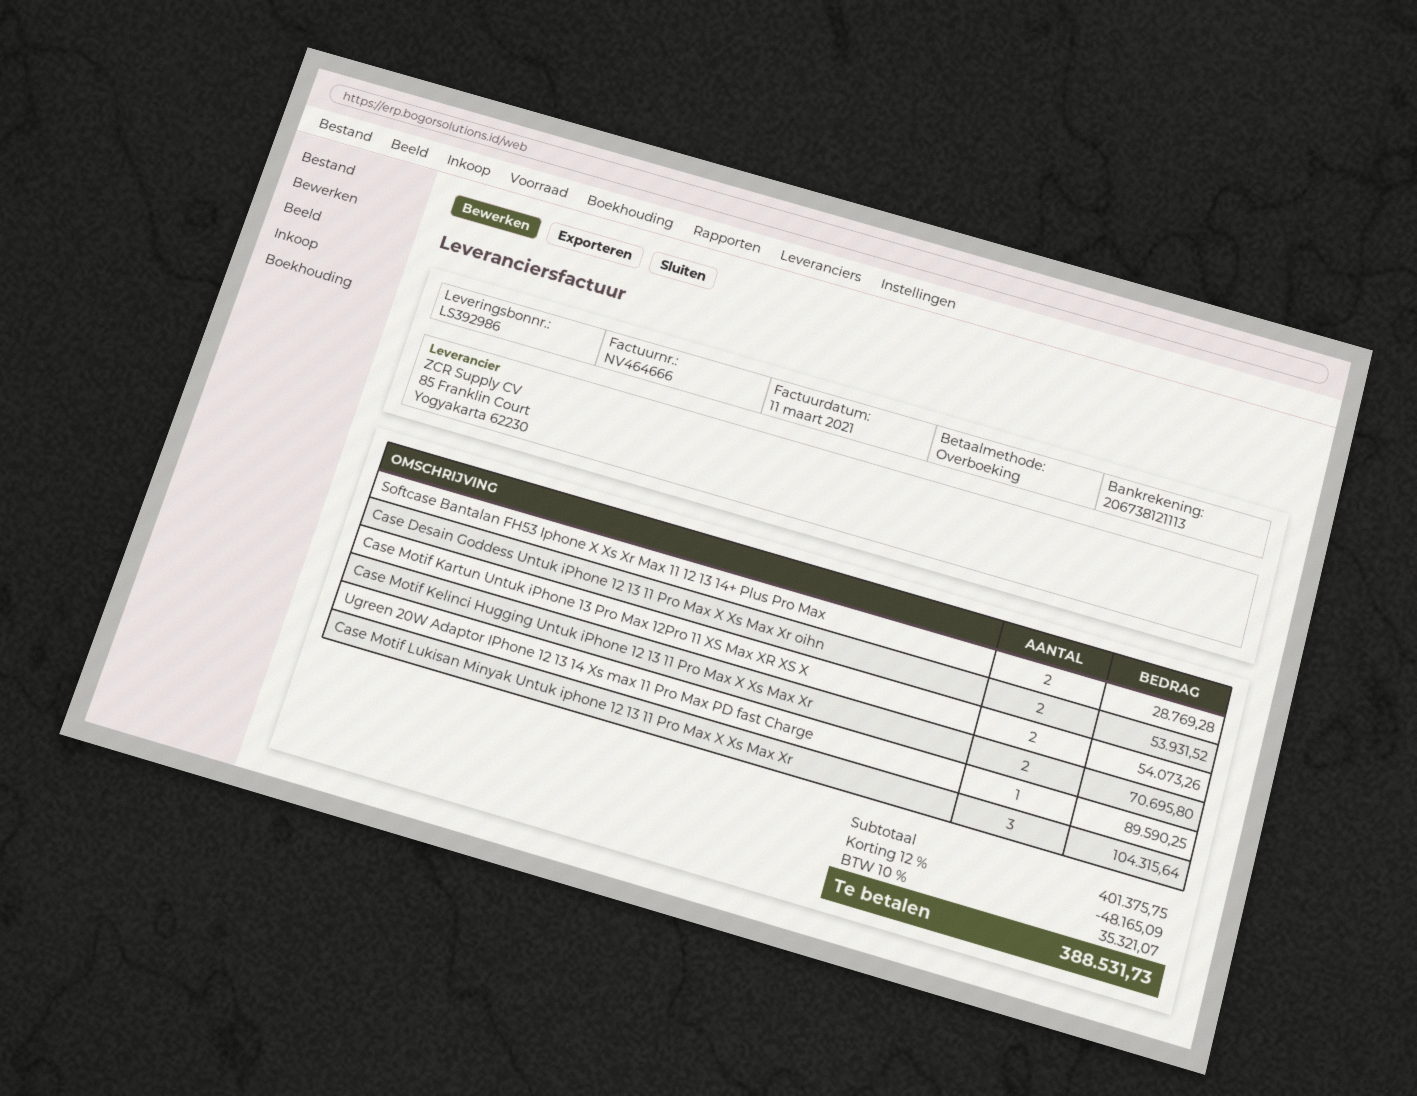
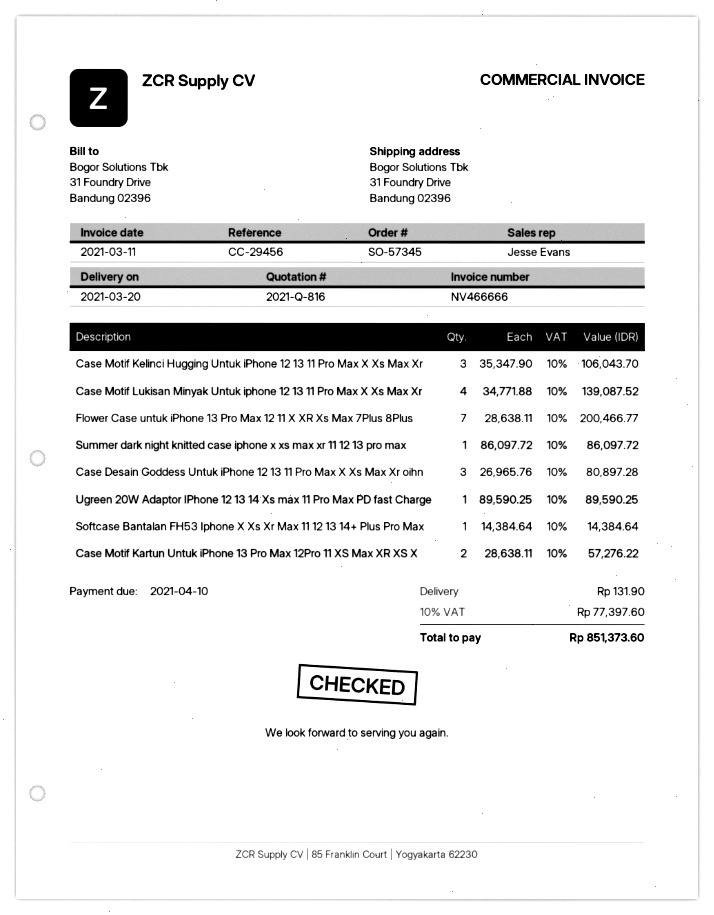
invoice number: NV464666 -> NV466666
Softcase Bantalan FH53 Iphone X Xs Xr Max 11 12 13 14+ Plus Pro Max: 2 for 28769.28 -> 1 for 14384.64
Case Desain Goddess Untuk iPhone 12 13 11 Pro Max X Xs Max Xr oihn: 2 for 53931.52 -> 3 for 80897.28
Case Motif Kartun Untuk iPhone 13 Pro Max 12Pro 11 XS Max XR XS X: 2 for 54073.26 -> 2 for 57276.22
Case Motif Kelinci Hugging Untuk iPhone 12 13 11 Pro Max X Xs Max Xr: 2 for 70695.80 -> 3 for 106043.70
Case Motif Lukisan Minyak Untuk iphone 12 13 11 Pro Max X Xs Max Xr: 3 for 104315.64 -> 4 for 139087.52
Flower Case untuk iPhone 13 Pro Max 12 11 X XR Xs Max 7Plus 8Plus: none -> 7 for 200466.77
Summer dark night knitted case iphone x xs max xr 11 12 13 pro max: none -> 1 for 86097.72
discount: 12% = 48165.09 -> none
shipping: none -> 131.90
tax: 10% = 35321.07 -> 10% = 77397.60
total: 388531.73 -> 851373.60

